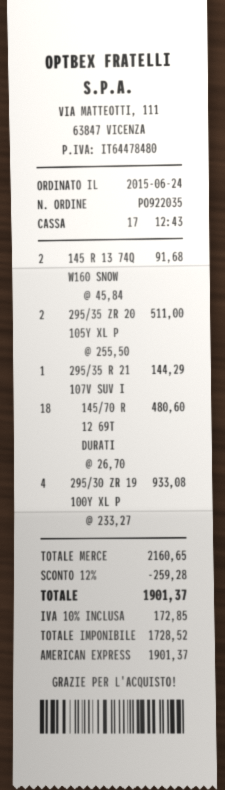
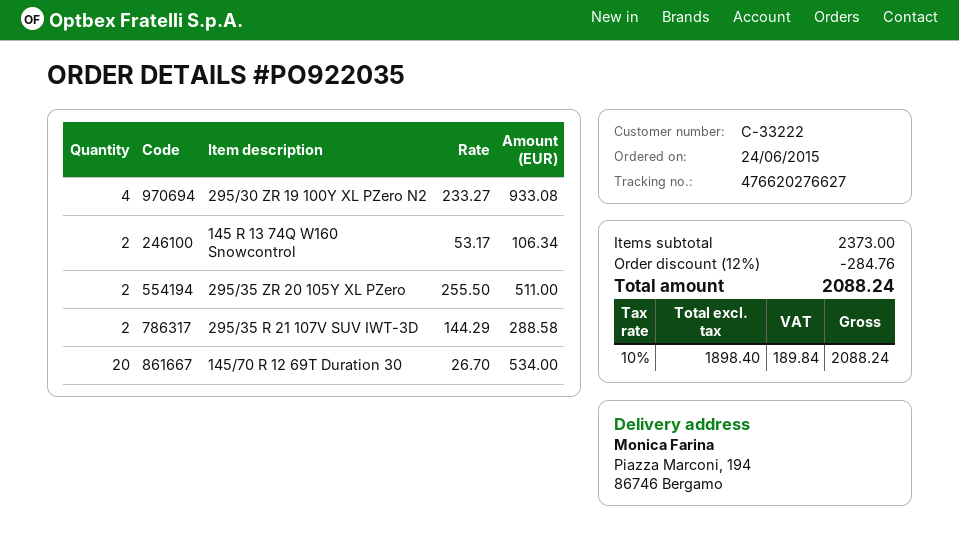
145 R 13 74Q W160 SNOW: 2 x 45.84 = 91.68 -> 2 x 53.17 = 106.34
295/35 R 21 107V SUV I: 1 x 144.29 = 144.29 -> 2 x 144.29 = 288.58
145/70 R 12 69T DURATI: 18 x 26.70 = 480.60 -> 20 x 26.70 = 534.00
subtotal: 2160.65 -> 2373.00
discount: 12% = 259.28 -> 12% = 284.76
net: 1728.52 -> 1898.40
tax: 10% = 172.85 -> 10% = 189.84
total: 1901.37 -> 2088.24

